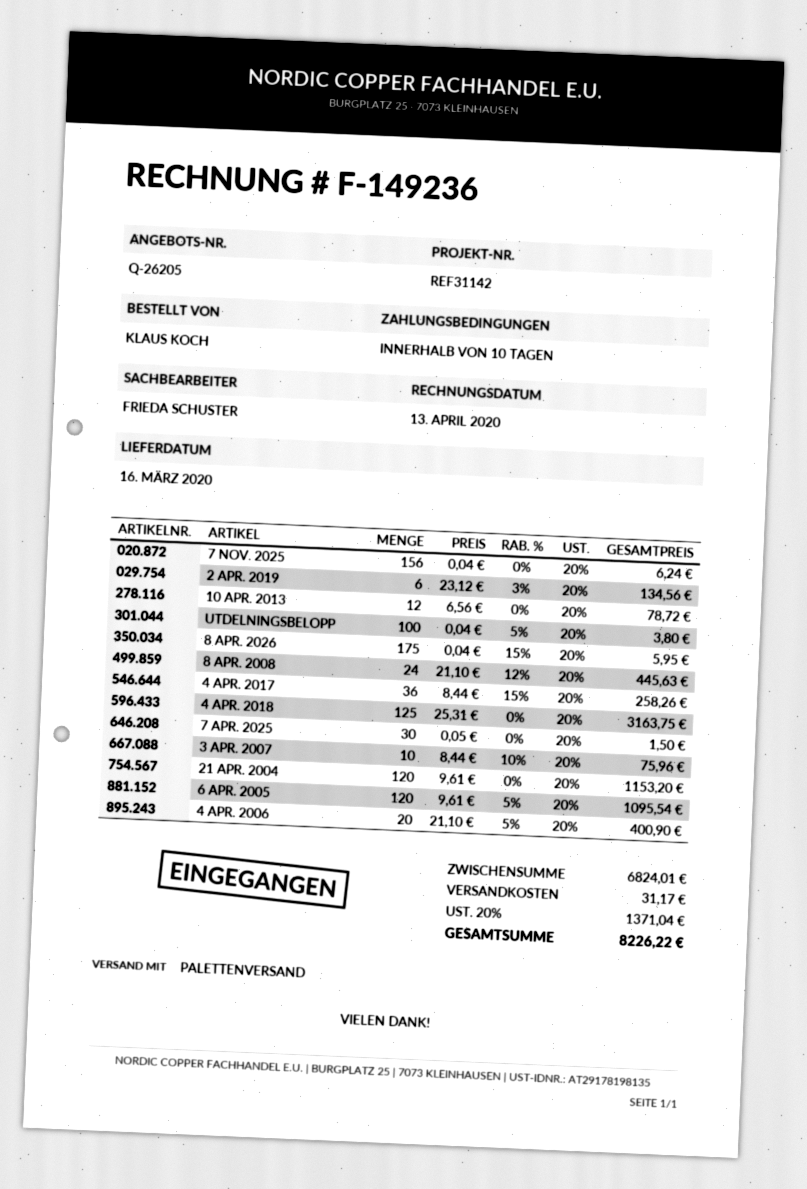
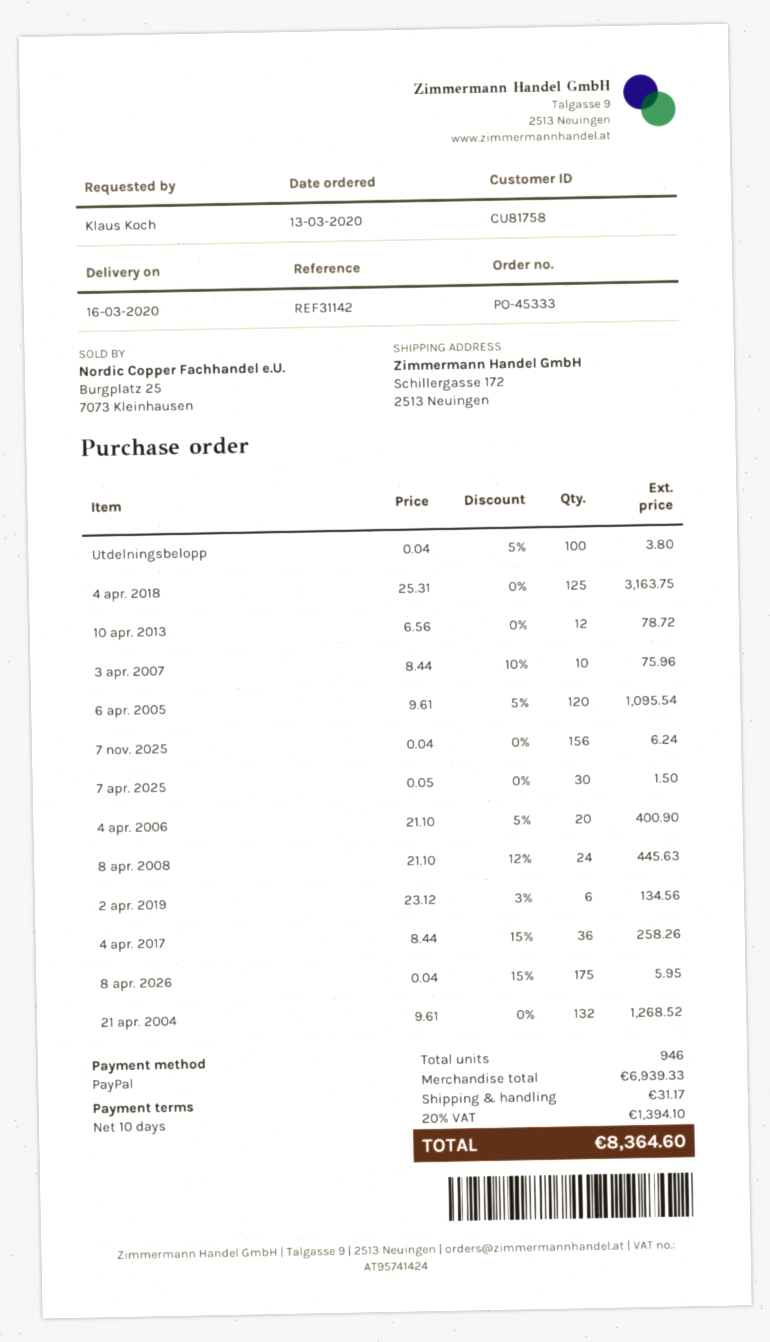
21 APR. 2004: 120 x 9.61 = 1153.20 -> 132 x 9.61 = 1268.52
subtotal: 6824.01 -> 6939.33
tax: 20% = 1371.04 -> 20% = 1394.10
total: 8226.22 -> 8364.60

